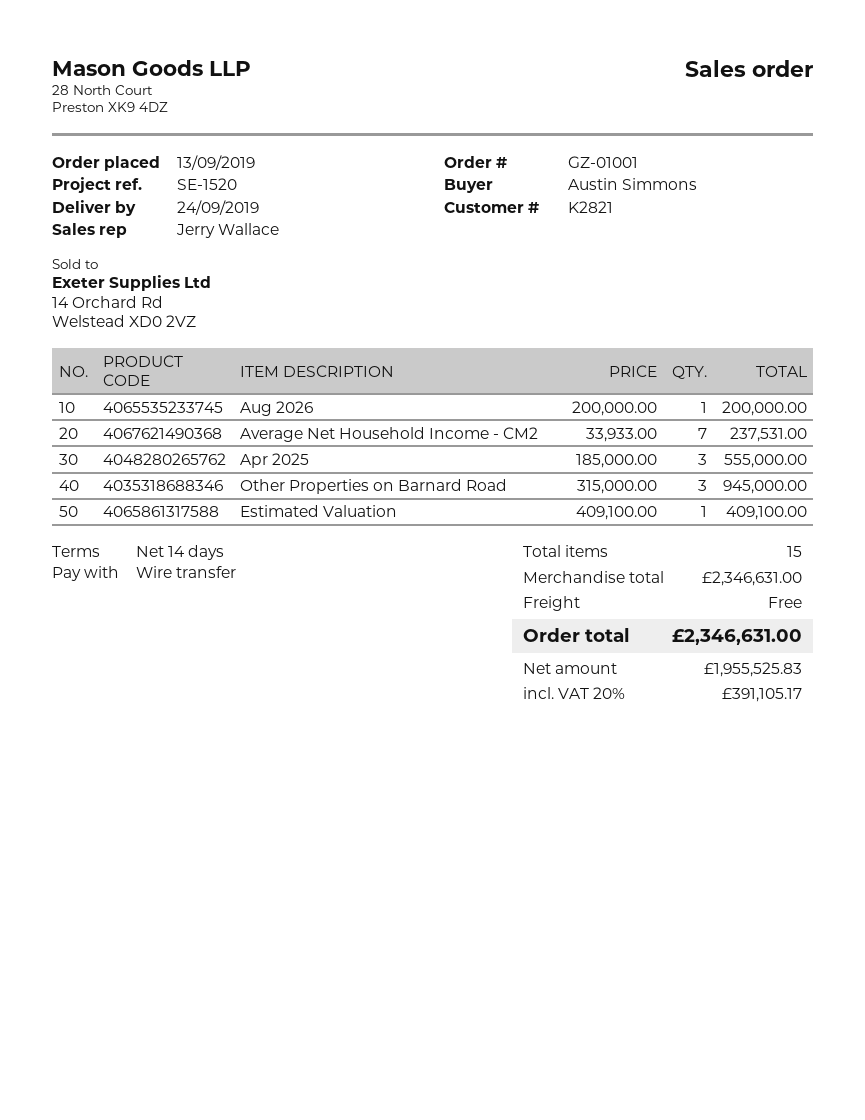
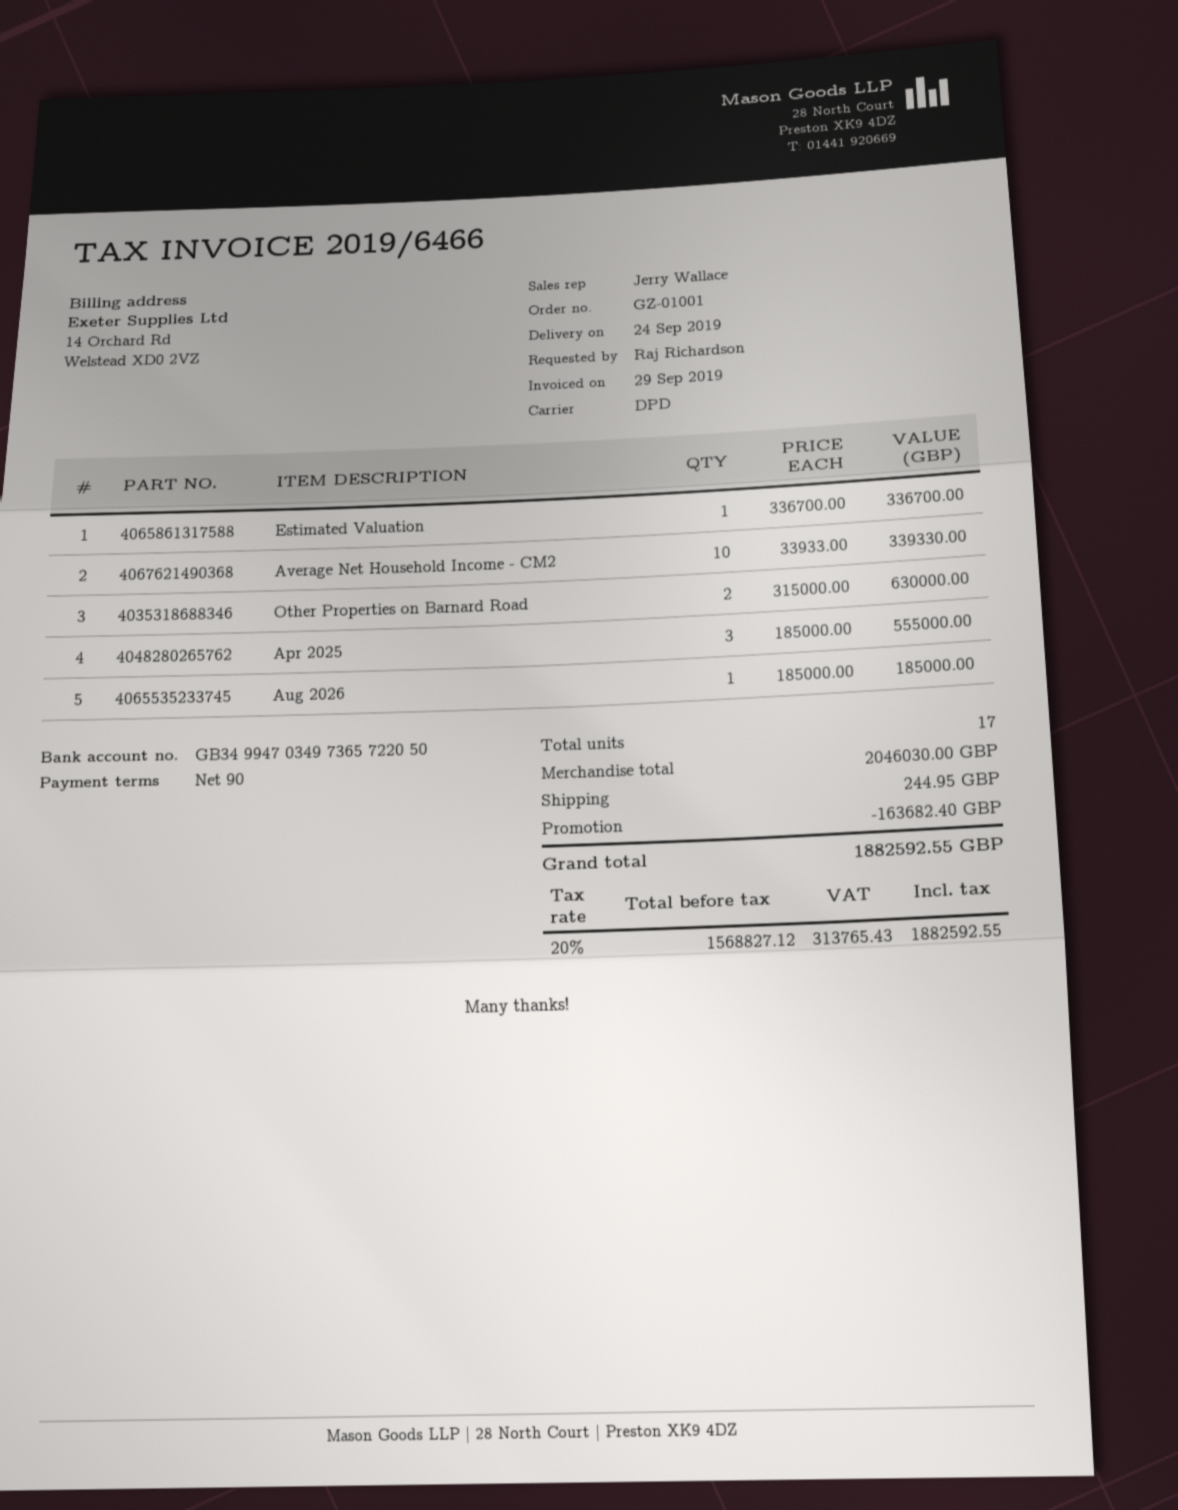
payment terms: 14 days -> 90 days
ordered by: Austin Simmons -> Raj Richardson
Aug 2026: 1 x 200000.00 = 200000.00 -> 1 x 185000.00 = 185000.00
Average Net Household Income - CM2: 7 x 33933.00 = 237531.00 -> 10 x 33933.00 = 339330.00
Other Properties on Barnard Road: 3 x 315000.00 = 945000.00 -> 2 x 315000.00 = 630000.00
Estimated Valuation: 1 x 409100.00 = 409100.00 -> 1 x 336700.00 = 336700.00
total quantity: 15 -> 17
subtotal: 2346631.00 -> 2046030.00
discount: none -> 163682.40
shipping: 0.00 -> 244.95
net: 1955525.83 -> 1568827.12
tax: 20% = 391105.17 -> 20% = 313765.43
total: 2346631.00 -> 1882592.55

